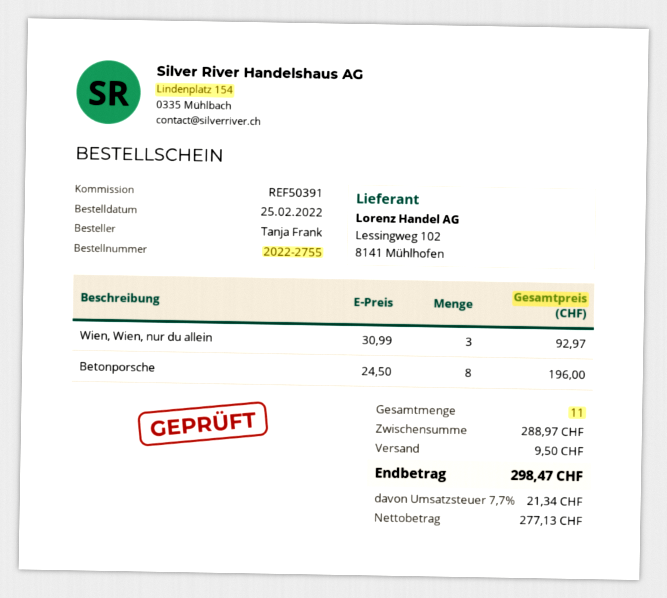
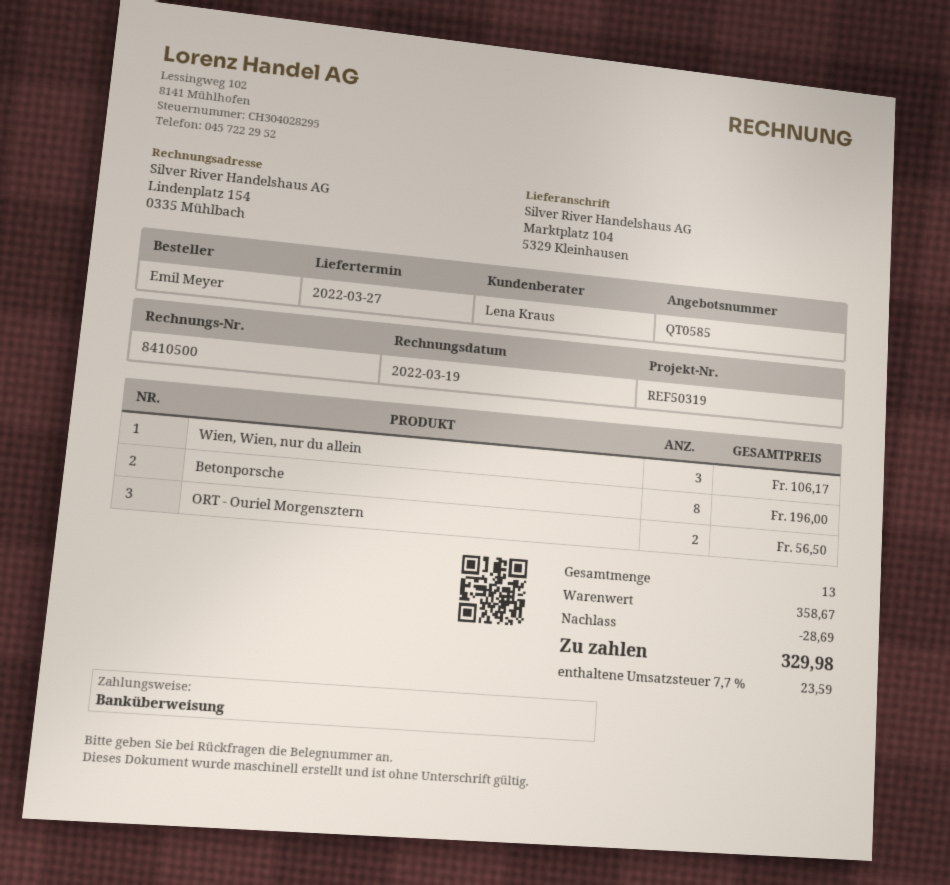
reference: REF50391 -> REF50319
ordered by: Tanja Frank -> Emil Meyer
Wien, Wien, nur du allein: 3 for 92.97 -> 3 for 106.17
ORT - Ouriel Morgensztern: none -> 2 for 56.50
total quantity: 11 -> 13
subtotal: 288.97 -> 358.67
discount: none -> 28.69
shipping: 9.50 -> none
tax: 7.7% = 21.34 -> 7.7% = 23.59
total: 298.47 -> 329.98

